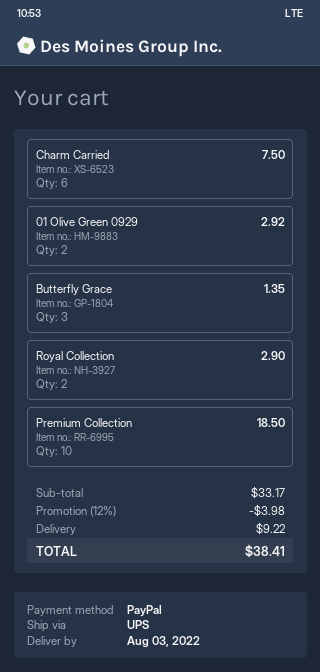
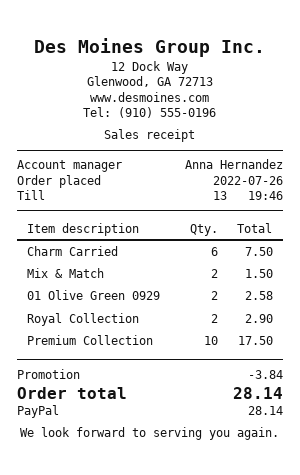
01 Olive Green 0929: 2 for 2.92 -> 2 for 2.58
Butterfly Grace: 3 for 1.35 -> none
Premium Collection: 10 for 18.50 -> 10 for 17.50
Mix & Match: none -> 2 for 1.50
discount: 3.98 -> 3.84
shipping: 9.22 -> none
total: 38.41 -> 28.14

